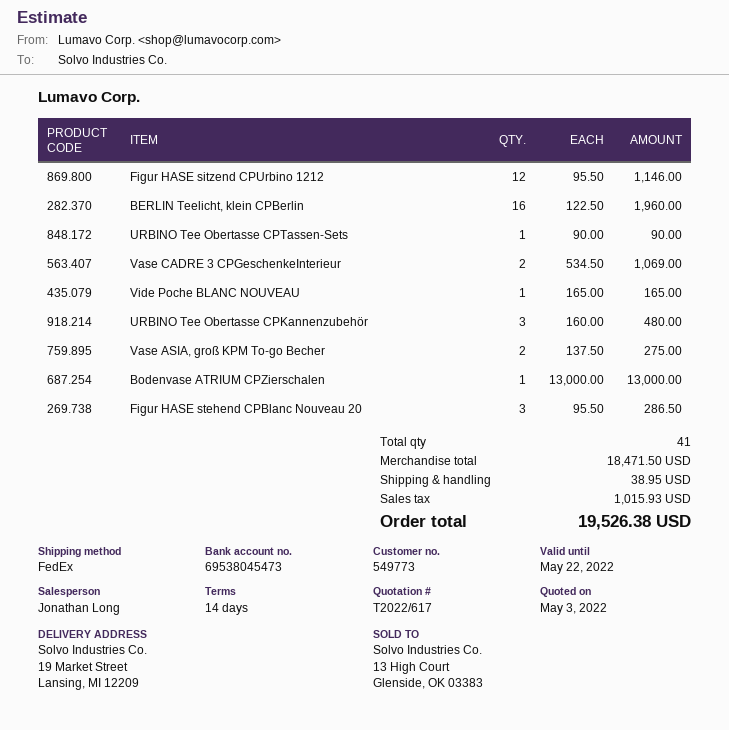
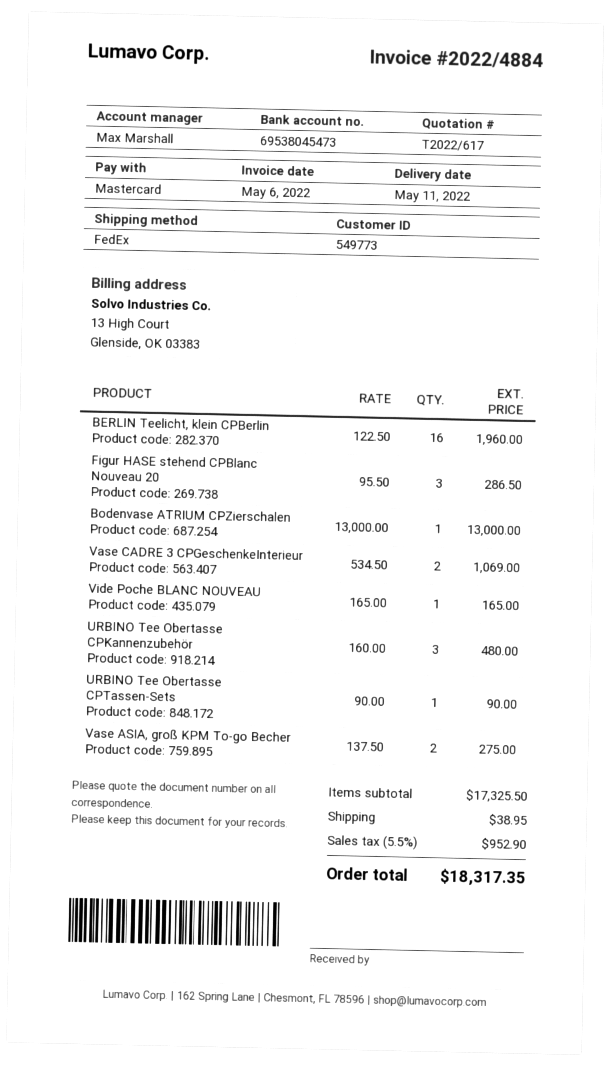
sales rep: Jonathan Long -> Max Marshall
Figur HASE sitzend CPUrbino 1212: 12 x 95.50 = 1146.00 -> none
subtotal: 18471.50 -> 17325.50
tax: 1015.93 -> 952.90
total: 19526.38 -> 18317.35

